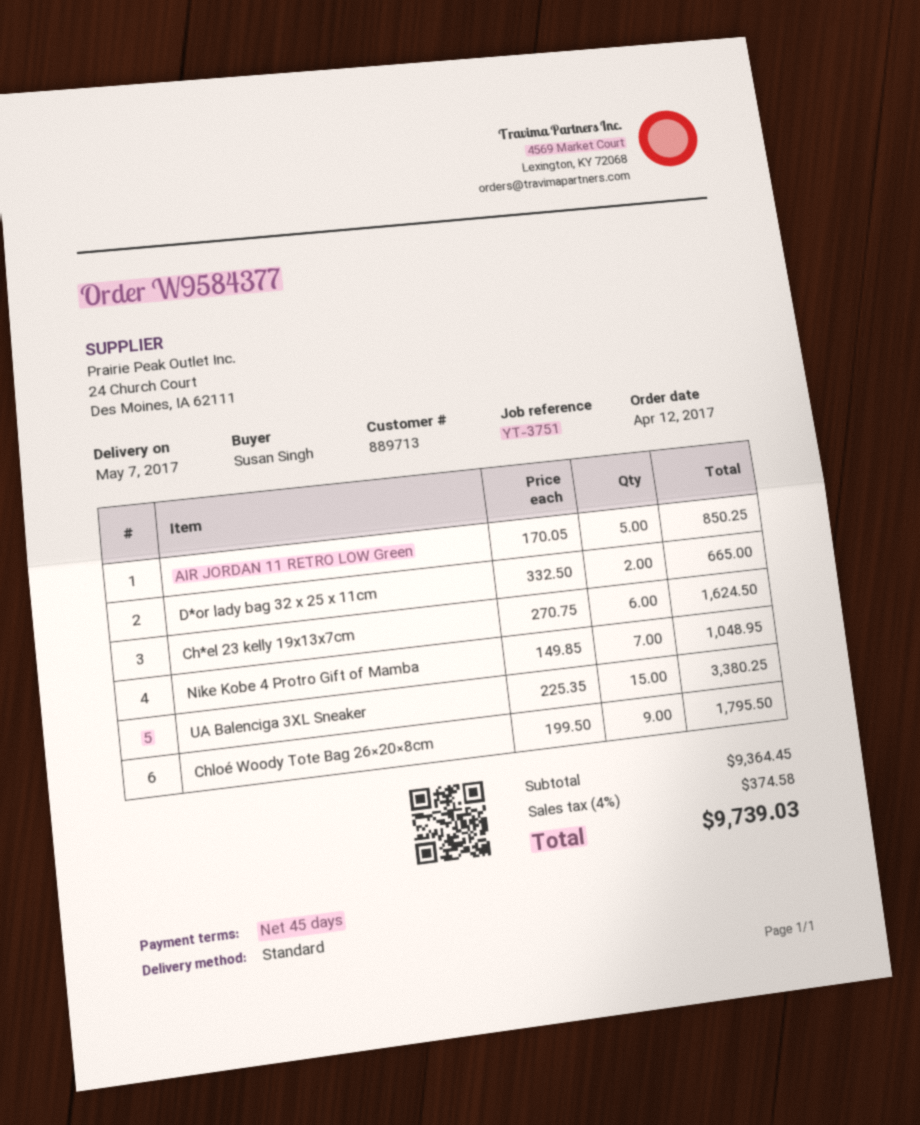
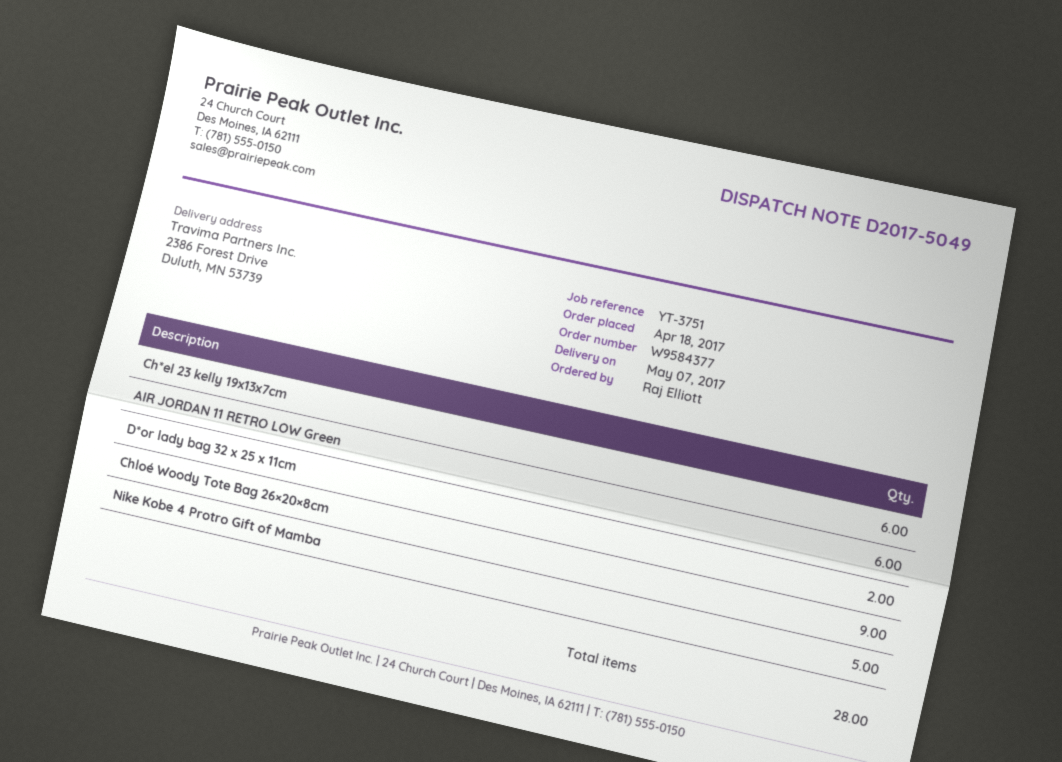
order date: 2017-04-12 -> 2017-04-18
ordered by: Susan Singh -> Raj Elliott
AIR JORDAN 11 RETRO LOW Green: 5 -> 6
Nike Kobe 4 Protro Gift of Mamba: 7 -> 5
UA Balenciga 3XL Sneaker: 15 -> none

